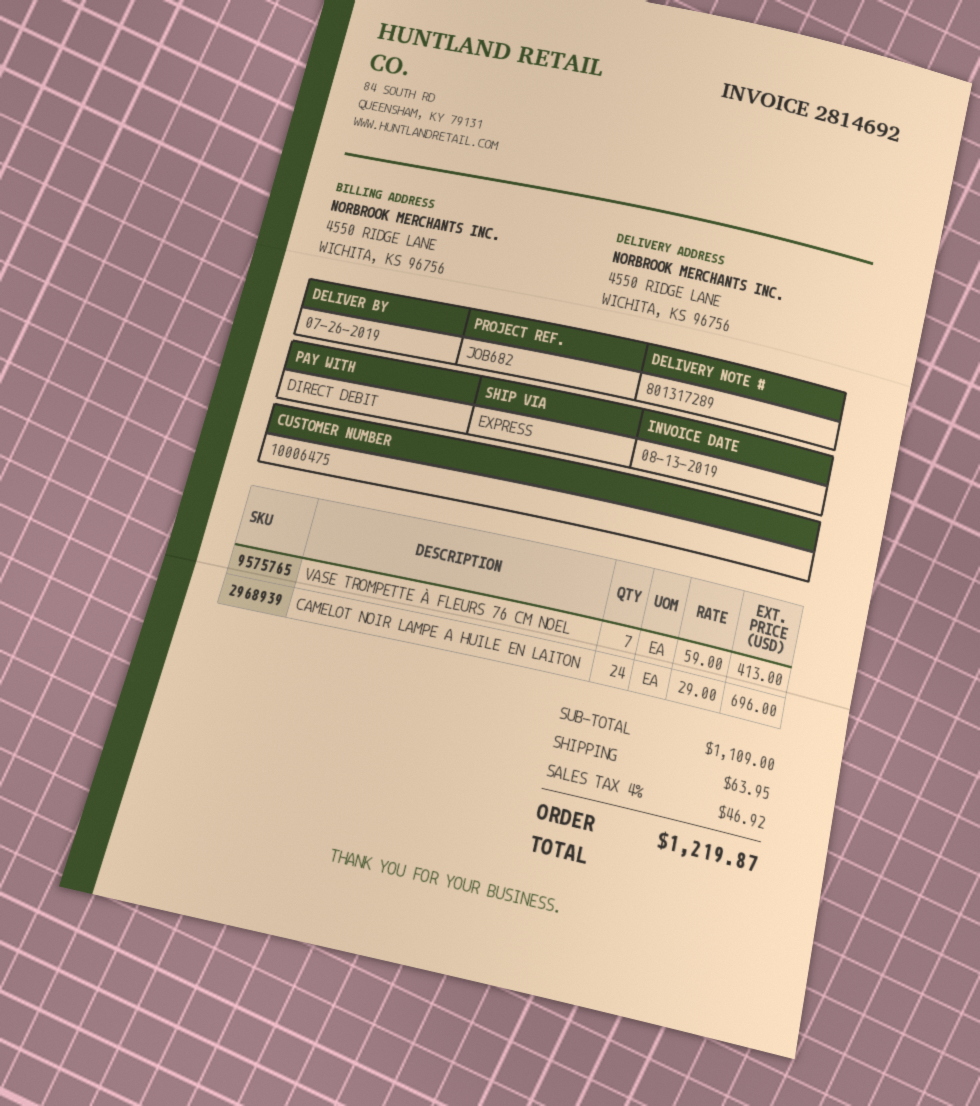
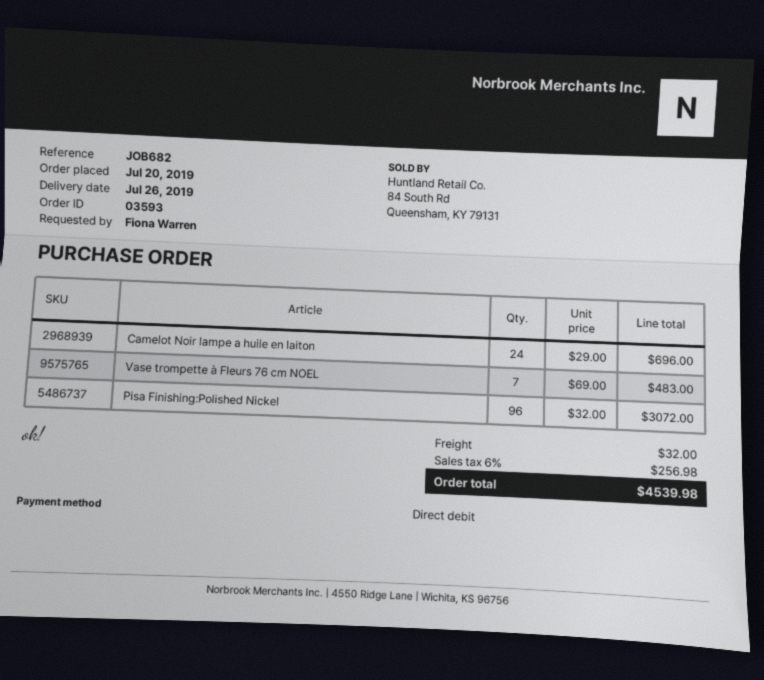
VASE TROMPETTE À FLEURS 76 CM NOEL: 7 x 59.00 = 413.00 -> 7 x 69.00 = 483.00
Pisa Finishing:Polished Nickel: none -> 96 x 32.00 = 3072.00
shipping: 63.95 -> 32.00
tax: 4% = 46.92 -> 6% = 256.98
total: 1219.87 -> 4539.98

